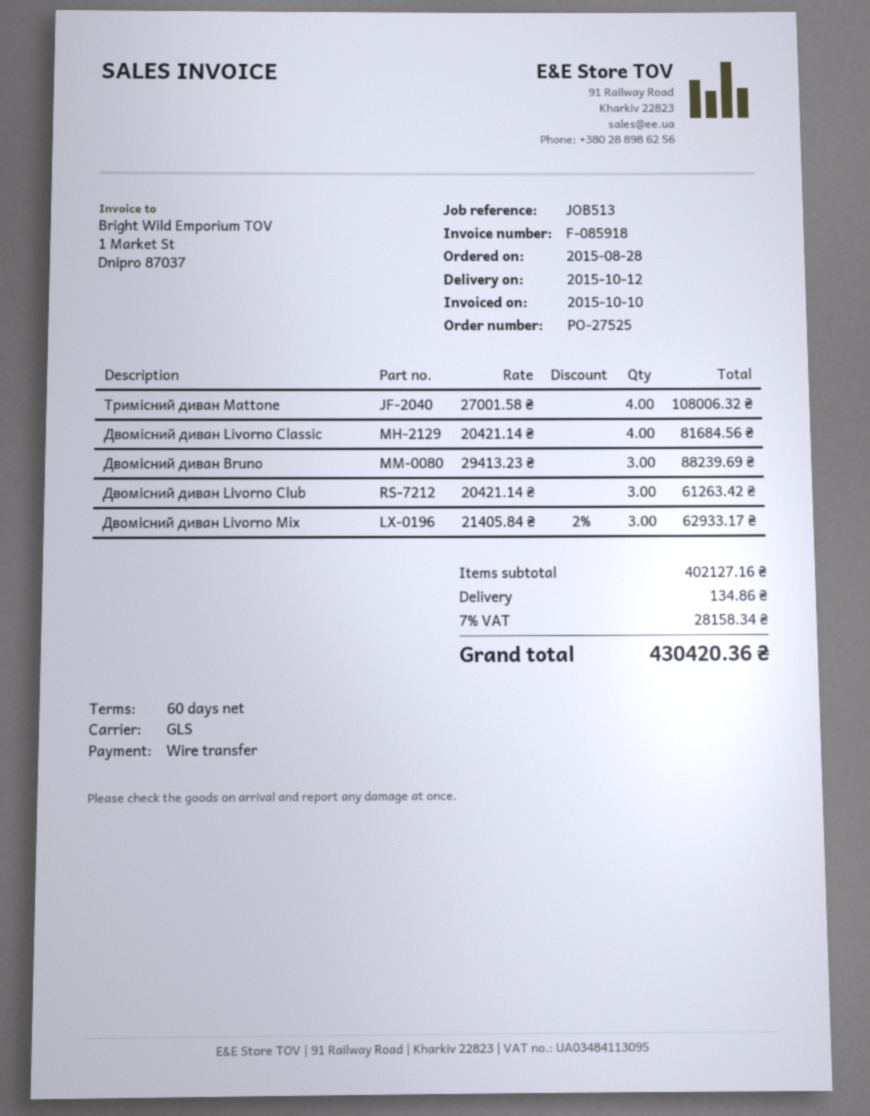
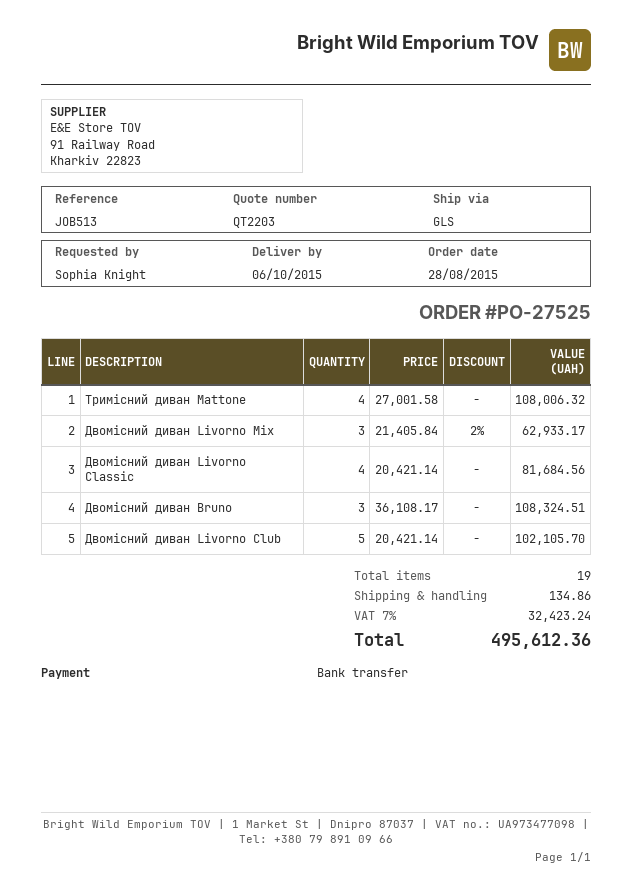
delivery date: 2015-10-12 -> 2015-10-06
Двомісний диван Bruno: 3 x 29413.23 = 88239.69 -> 3 x 36108.17 = 108324.51
Двомісний диван Livorno Club: 3 x 20421.14 = 61263.42 -> 5 x 20421.14 = 102105.70
tax: 7% = 28158.34 -> 7% = 32423.24
total: 430420.36 -> 495612.36

